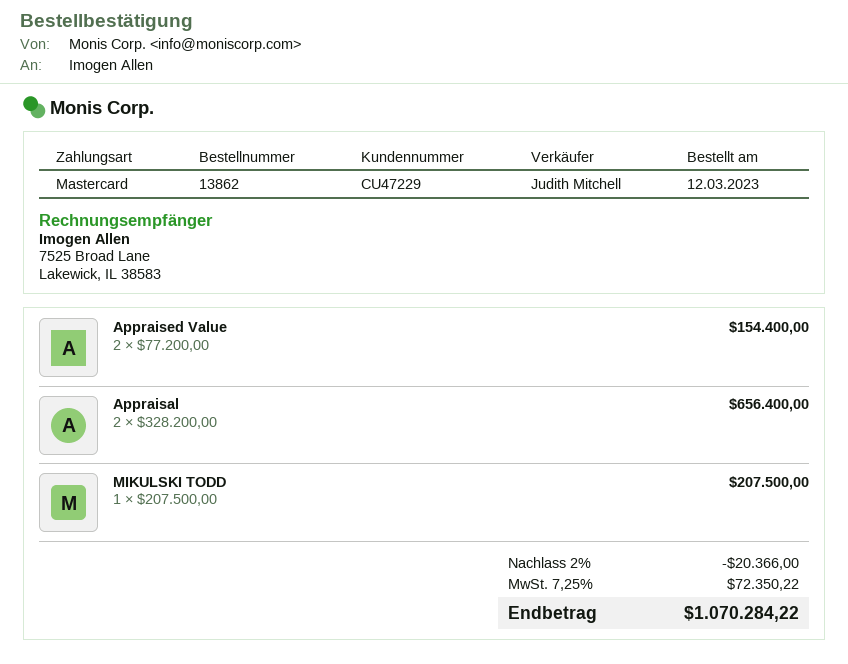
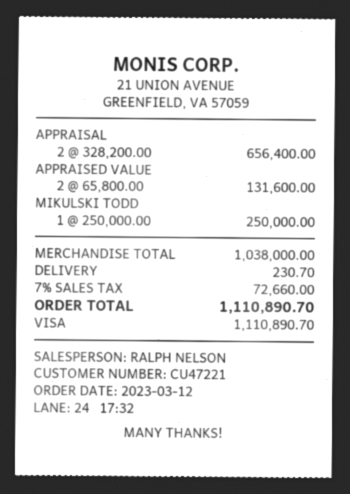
customer number: CU47229 -> CU47221
sales rep: Judith Mitchell -> RALPH NELSON
payment method: Mastercard -> Visa
Appraised Value: 2 x 77200.00 = 154400.00 -> 2 x 65800.00 = 131600.00
MIKULSKI TODD: 1 x 207500.00 = 207500.00 -> 1 x 250000.00 = 250000.00
discount: 2% = 20366.00 -> none
shipping: none -> 230.70
tax: 7.25% = 72350.22 -> 7% = 72660.00
total: 1070284.22 -> 1110890.70

